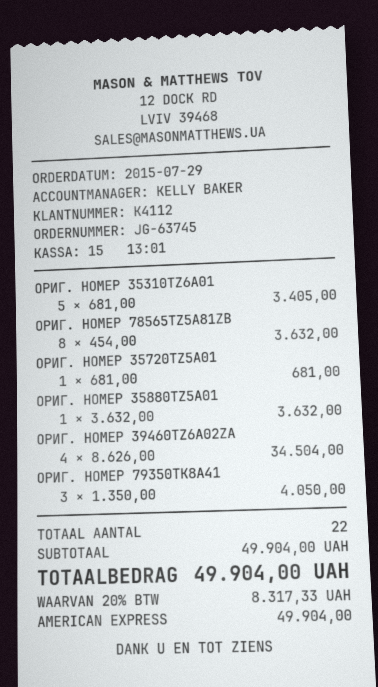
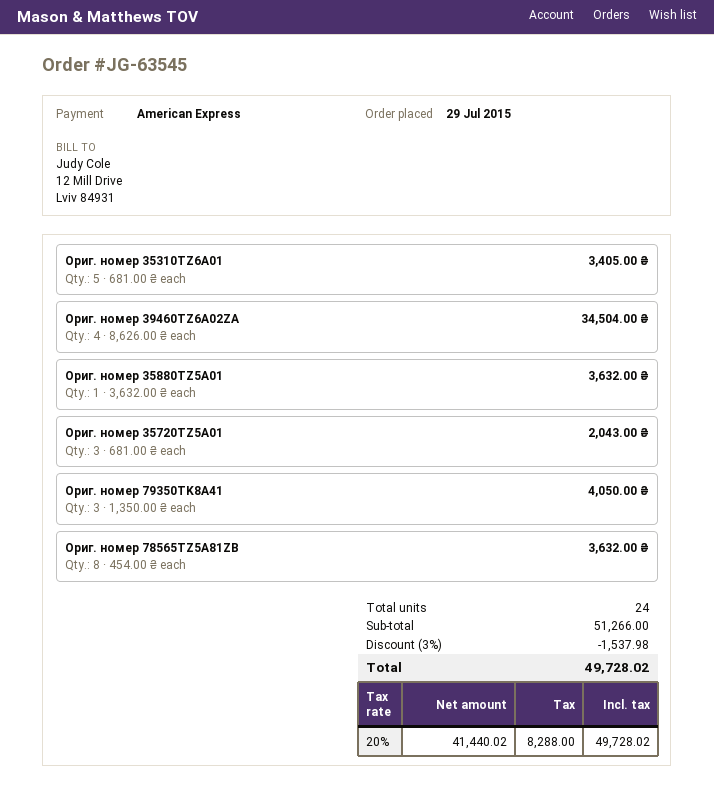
order number: JG-63745 -> JG-63545
ОРИГ. НОМЕР 35720TZ5A01: 1 x 681.00 = 681.00 -> 3 x 681.00 = 2043.00
total quantity: 22 -> 24
subtotal: 49904.00 -> 51266.00
discount: none -> 3% = 1537.98
tax: 20% = 8317.33 -> 20% = 8288.00
total: 49904.00 -> 49728.02

